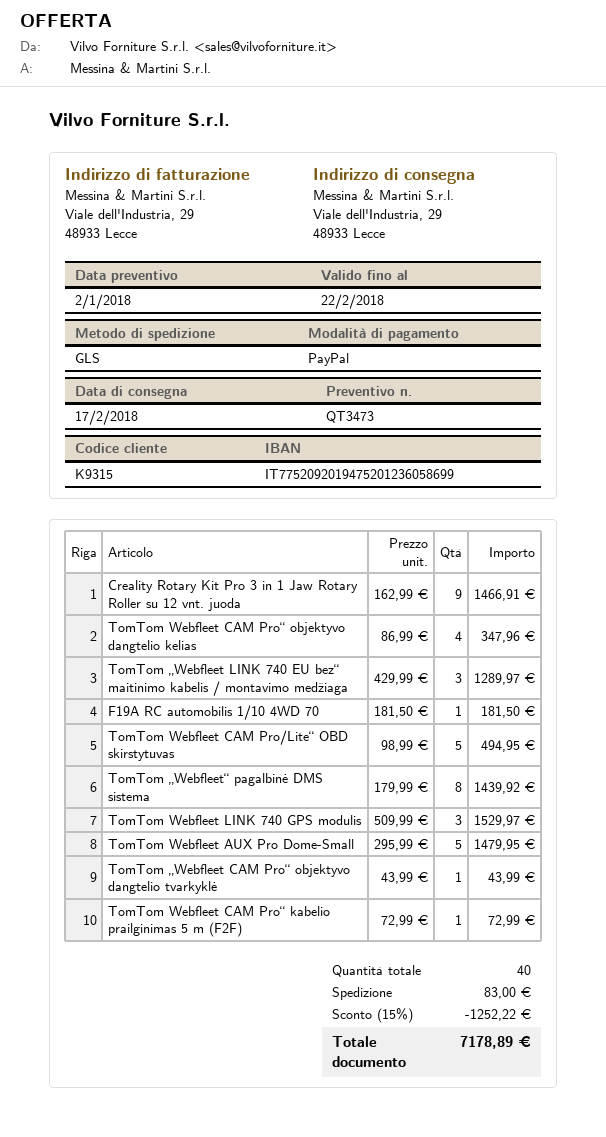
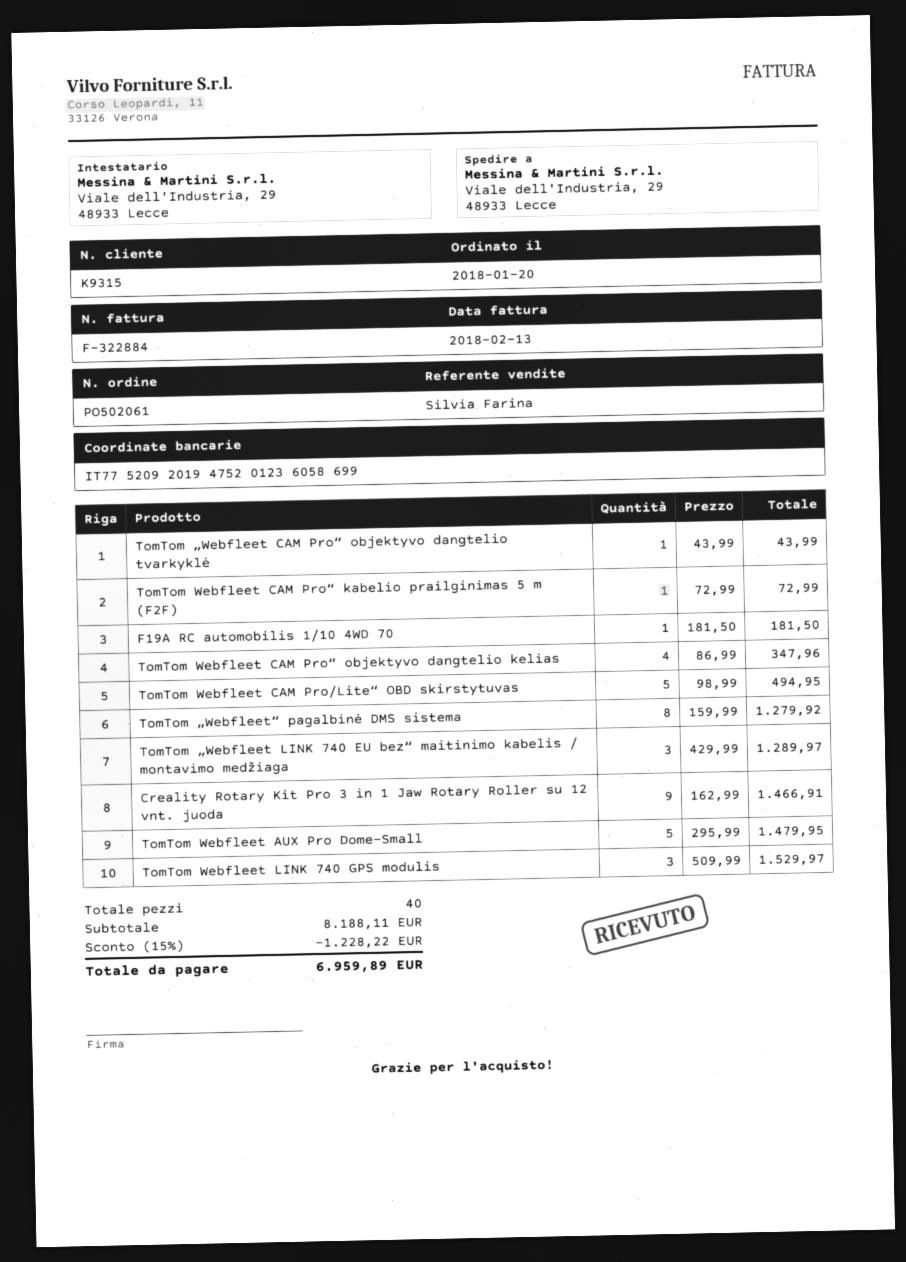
TomTom „Webfleet“ pagalbinė DMS sistema: 8 x 179.99 = 1439.92 -> 8 x 159.99 = 1279.92
discount: 15% = 1252.22 -> 15% = 1228.22
shipping: 83.00 -> none
total: 7178.89 -> 6959.89

